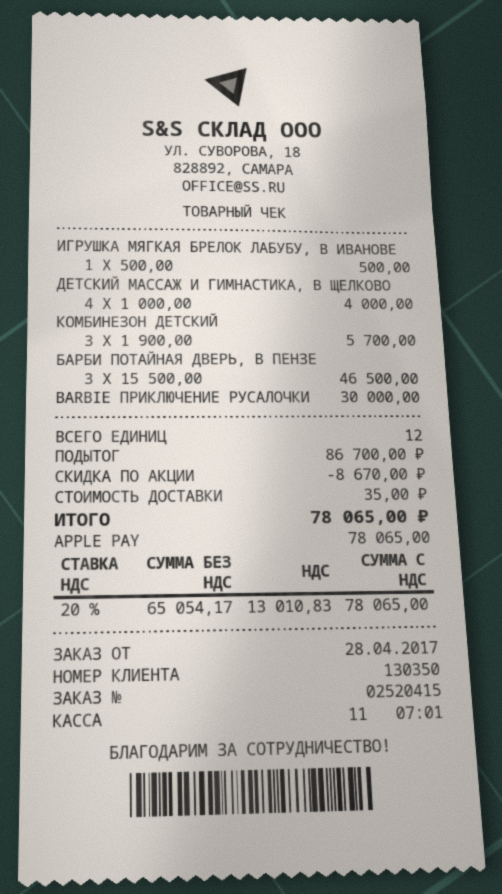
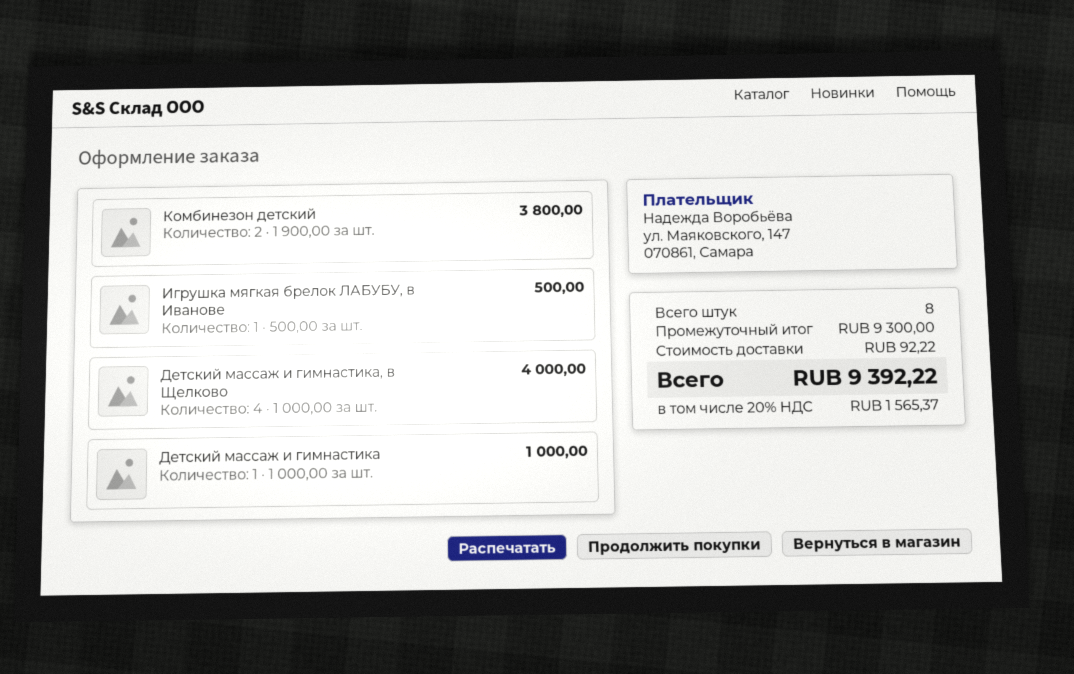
КОМБИНЕЗОН ДЕТСКИЙ: 3 x 1900.00 = 5700.00 -> 2 x 1900.00 = 3800.00
БАРБИ ПОТАЙНАЯ ДВЕРЬ, В ПЕНЗЕ: 3 x 15500.00 = 46500.00 -> none
ВARBIЕ ПРИКЛЮЧЕНИЕ РУСАЛОЧКИ: 1 x 30000.00 = 30000.00 -> none
Детский массаж и гимнастика: none -> 1 x 1000.00 = 1000.00
total quantity: 12 -> 8
subtotal: 86700.00 -> 9300.00
discount: 8670.00 -> none
shipping: 35.00 -> 92.22
tax: 20% = 13010.83 -> 20% = 1565.37
total: 78065.00 -> 9392.22

